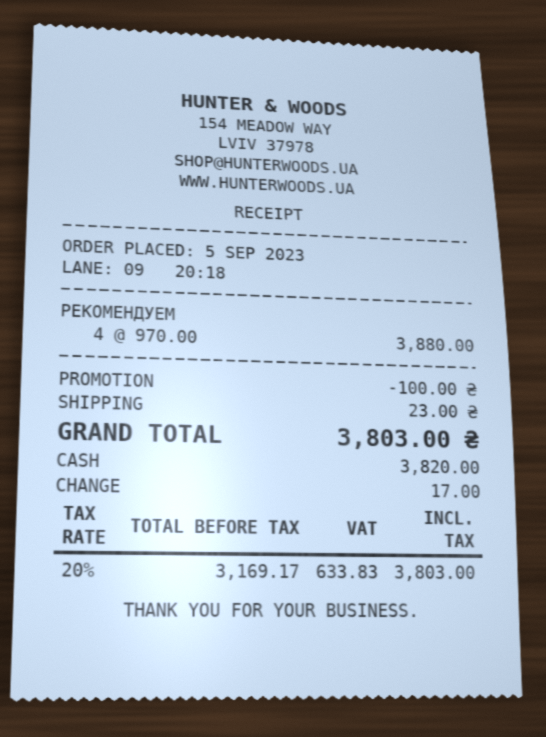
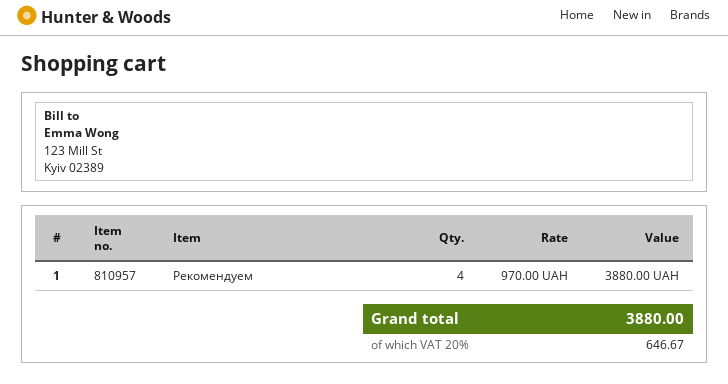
discount: 100.00 -> none
shipping: 23.00 -> none
tax: 20% = 633.83 -> 20% = 646.67
total: 3803.00 -> 3880.00

